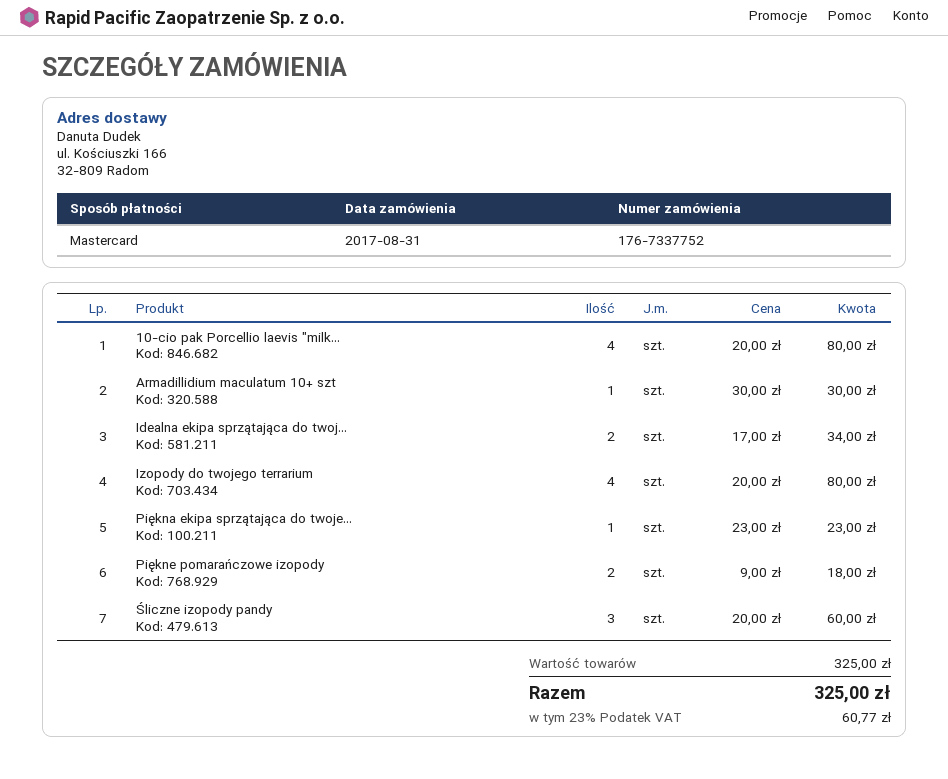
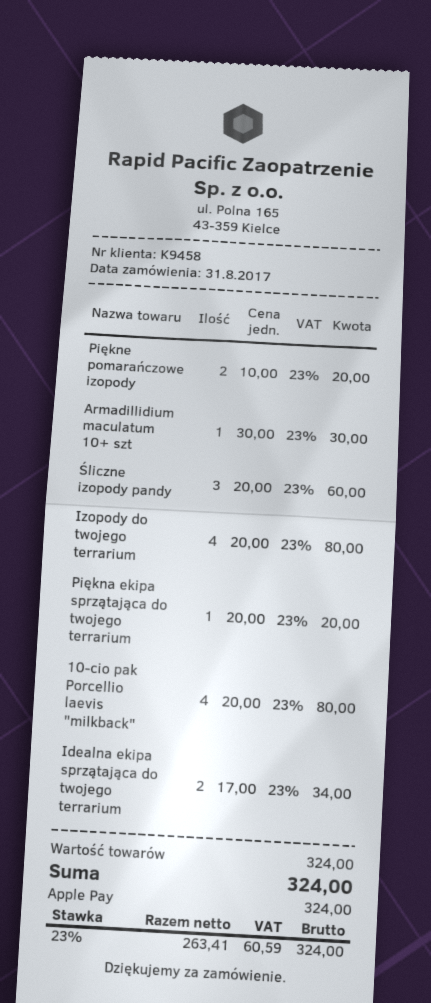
payment method: Mastercard -> Apple Pay
Piękna ekipa sprzątająca do twoje...: 1 x 23.00 = 23.00 -> 1 x 20.00 = 20.00
Piękne pomarańczowe izopody: 2 x 9.00 = 18.00 -> 2 x 10.00 = 20.00
subtotal: 325.00 -> 324.00
tax: 23% = 60.77 -> 23% = 60.59
total: 325.00 -> 324.00

